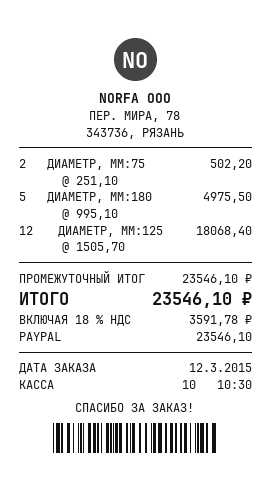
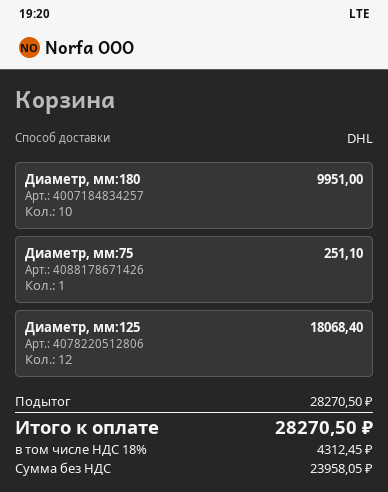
ДИАМЕТР, ММ:75: 2 for 502.20 -> 1 for 251.10
ДИАМЕТР, ММ:180: 5 for 4975.50 -> 10 for 9951.00
subtotal: 23546.10 -> 28270.50
tax: 18% = 3591.78 -> 18% = 4312.45
total: 23546.10 -> 28270.50

